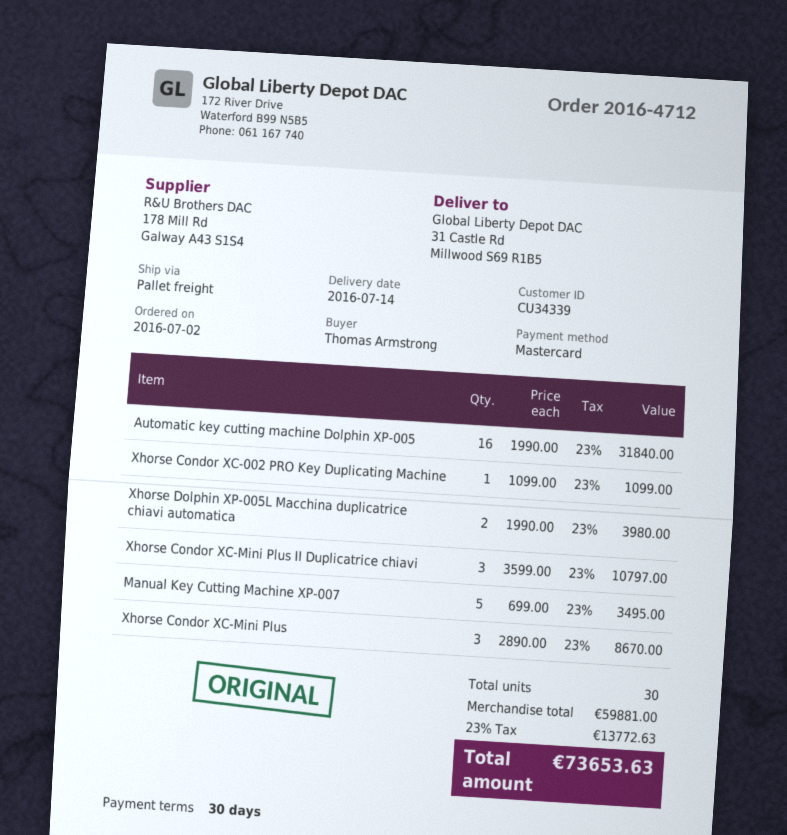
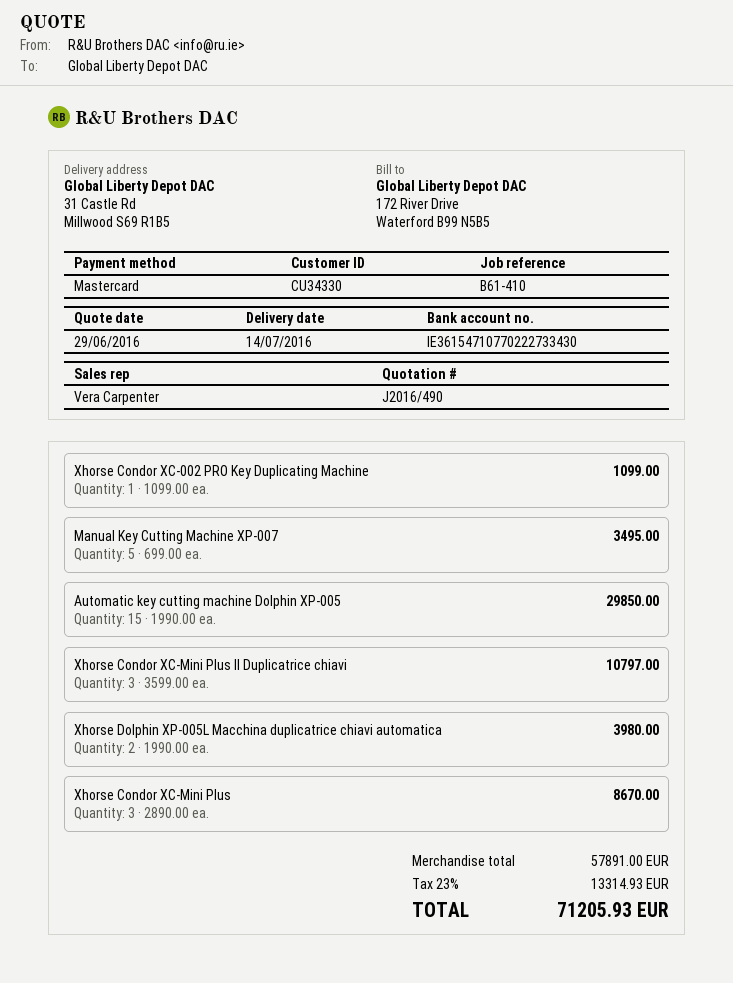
customer number: CU34339 -> CU34330
Automatic key cutting machine Dolphin XP-005: 16 x 1990.00 = 31840.00 -> 15 x 1990.00 = 29850.00
subtotal: 59881.00 -> 57891.00
tax: 23% = 13772.63 -> 23% = 13314.93
total: 73653.63 -> 71205.93

